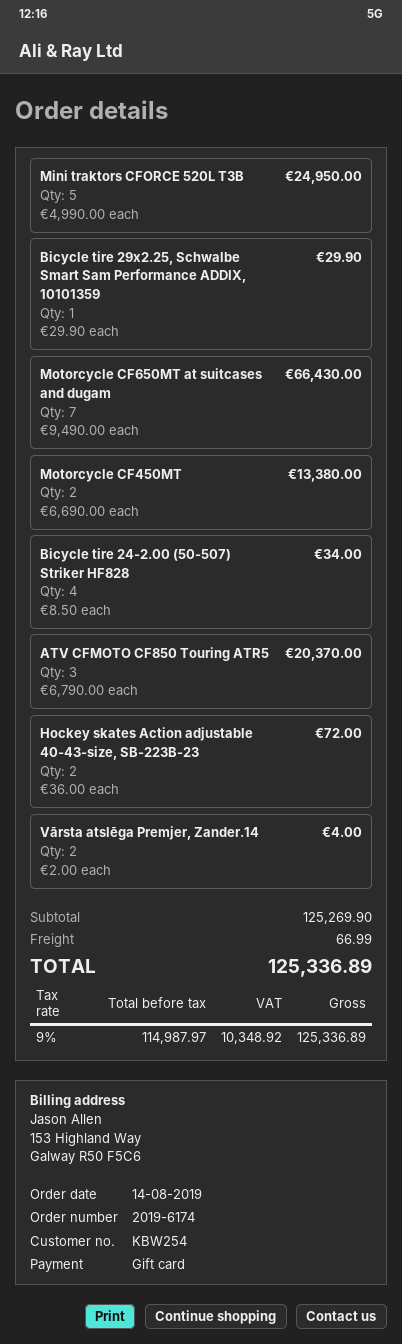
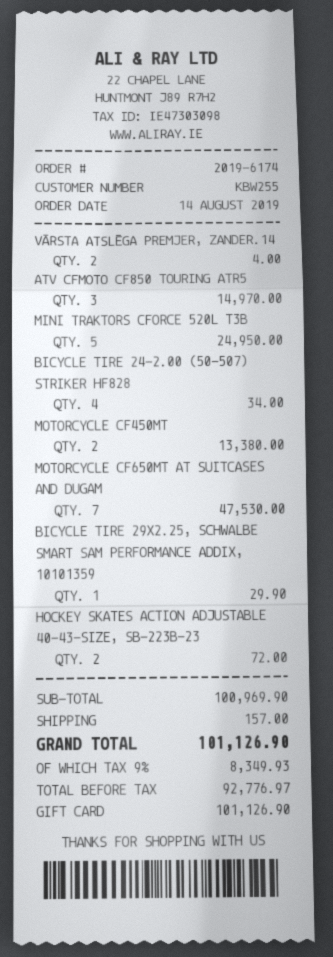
customer number: KBW254 -> KBW255
Motorcycle CF650MT at suitcases and dugam: 7 for 66430.00 -> 7 for 47530.00
ATV CFMOTO CF850 Touring ATR5: 3 for 20370.00 -> 3 for 14970.00
subtotal: 125269.90 -> 100969.90
shipping: 66.99 -> 157.00
net: 114987.97 -> 92776.97
tax: 9% = 10348.92 -> 9% = 8349.93
total: 125336.89 -> 101126.90

